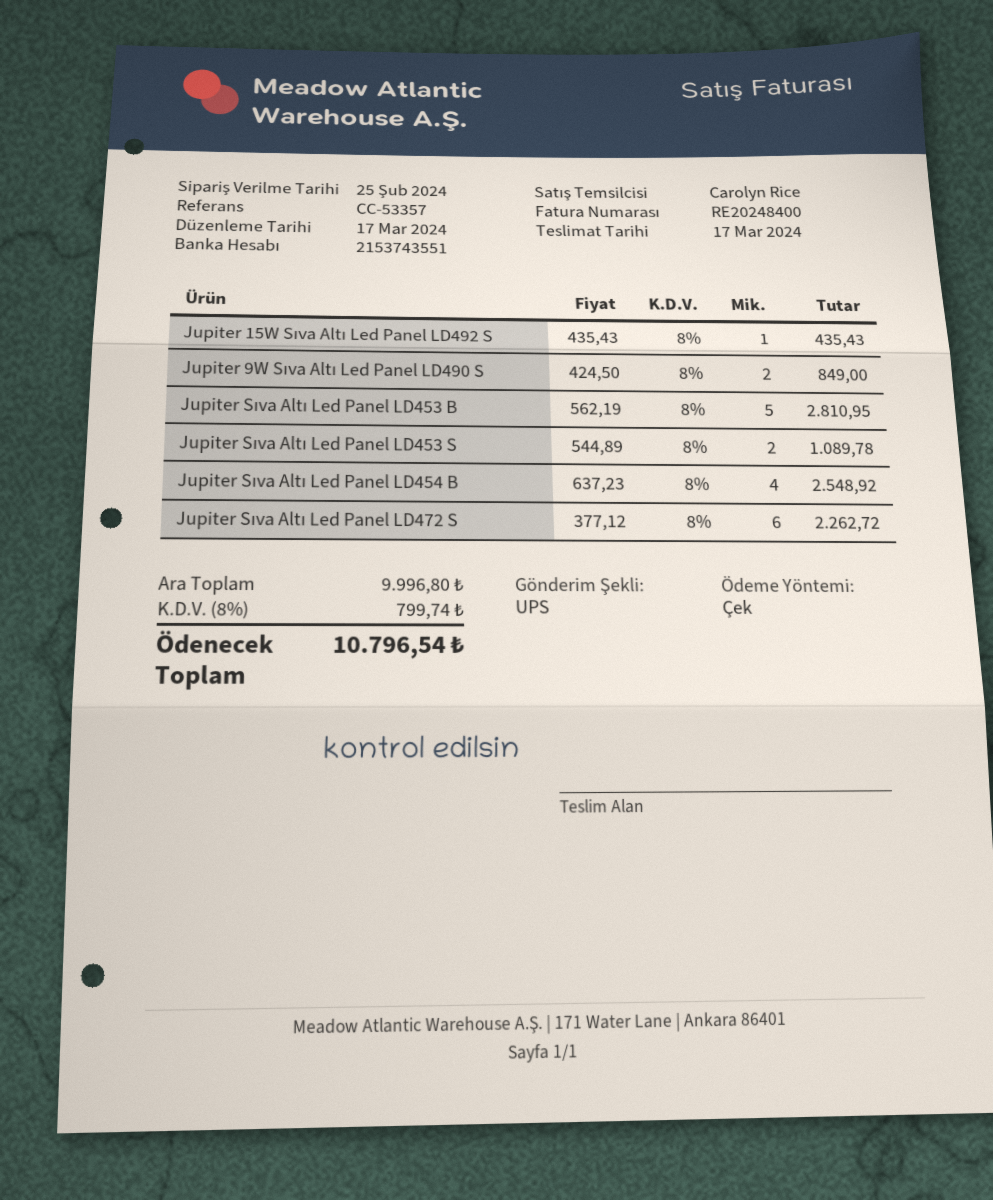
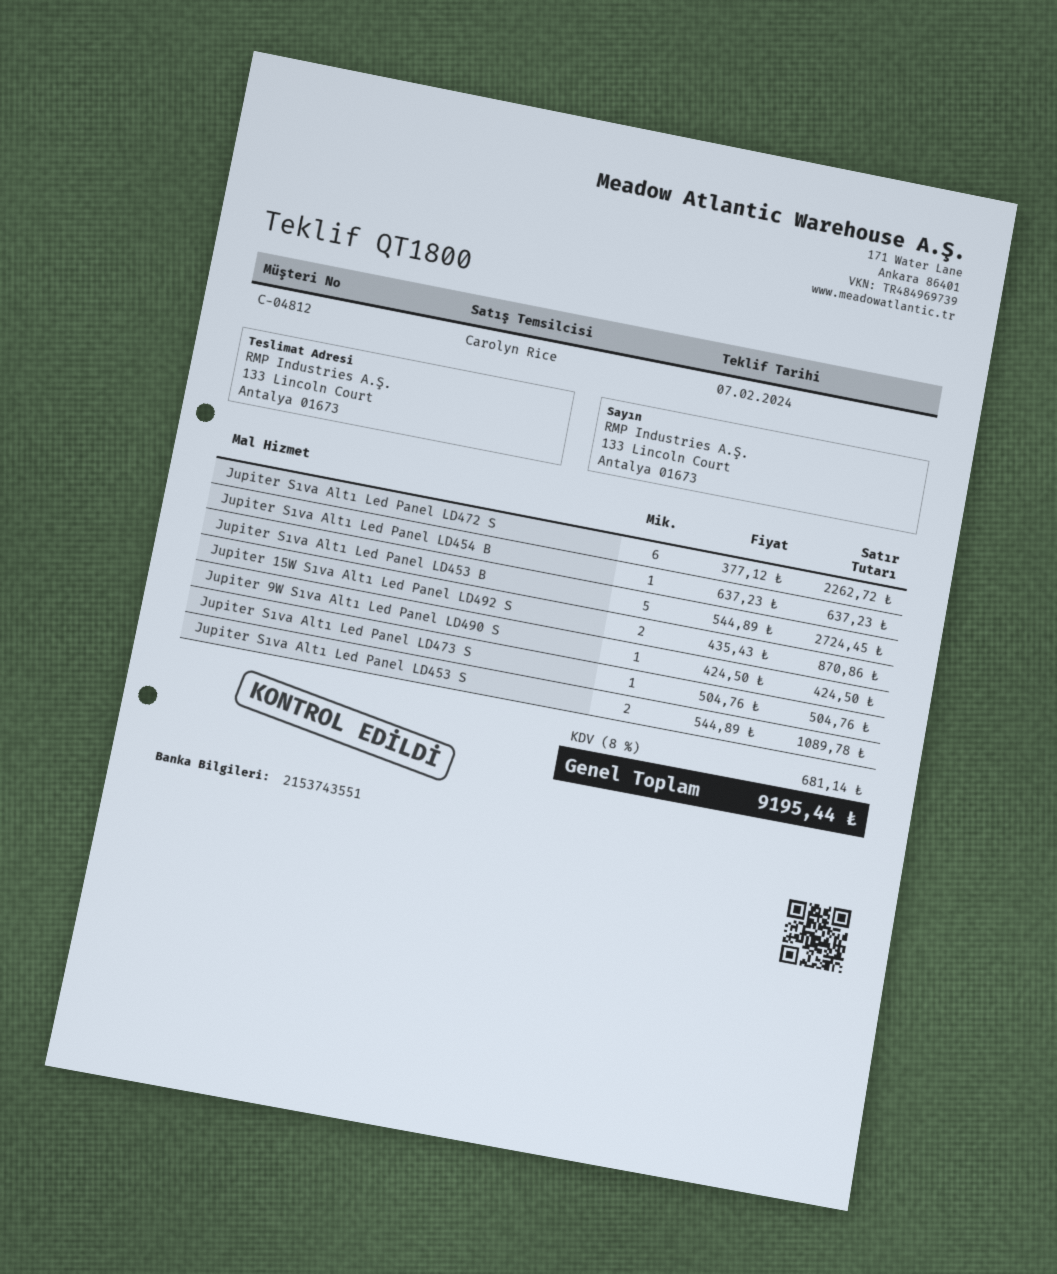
Jupiter 15W Sıva Altı Led Panel LD492 S: 1 x 435.43 = 435.43 -> 2 x 435.43 = 870.86
Jupiter 9W Sıva Altı Led Panel LD490 S: 2 x 424.50 = 849.00 -> 1 x 424.50 = 424.50
Jupiter Sıva Altı Led Panel LD453 B: 5 x 562.19 = 2810.95 -> 5 x 544.89 = 2724.45
Jupiter Sıva Altı Led Panel LD454 B: 4 x 637.23 = 2548.92 -> 1 x 637.23 = 637.23
Jupiter Sıva Altı Led Panel LD473 S: none -> 1 x 504.76 = 504.76
tax: 8% = 799.74 -> 8% = 681.14
total: 10796.54 -> 9195.44

